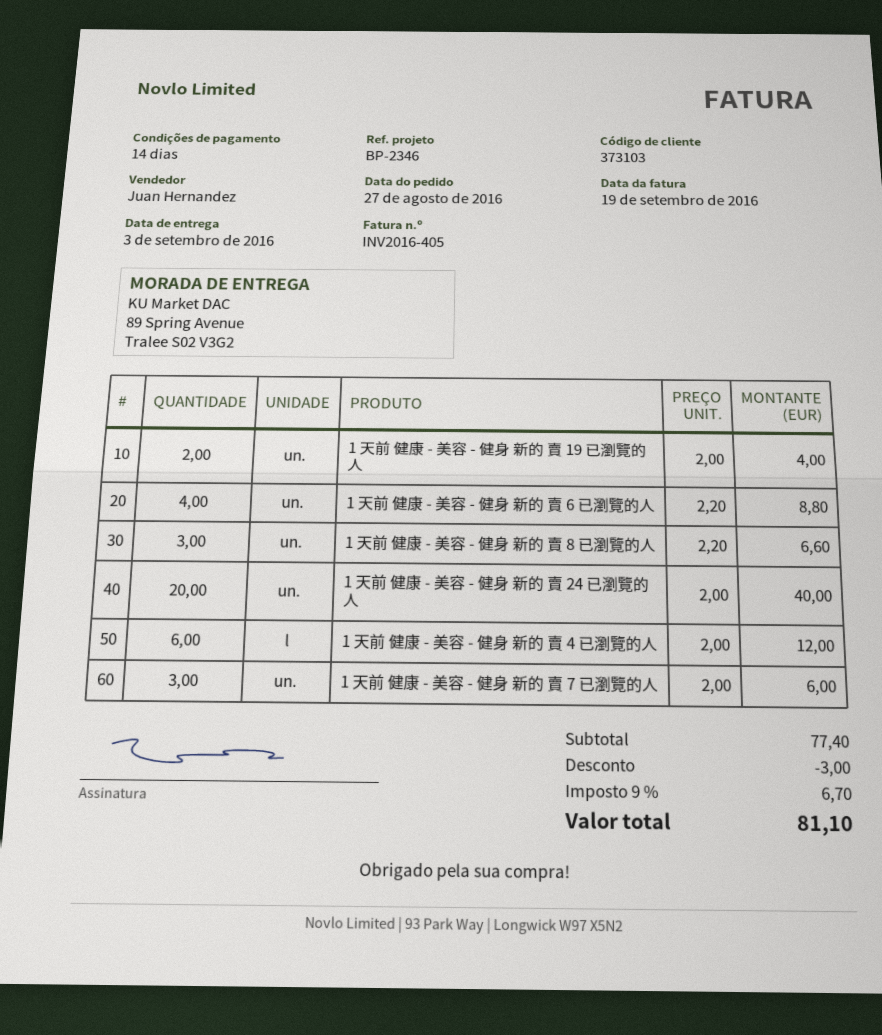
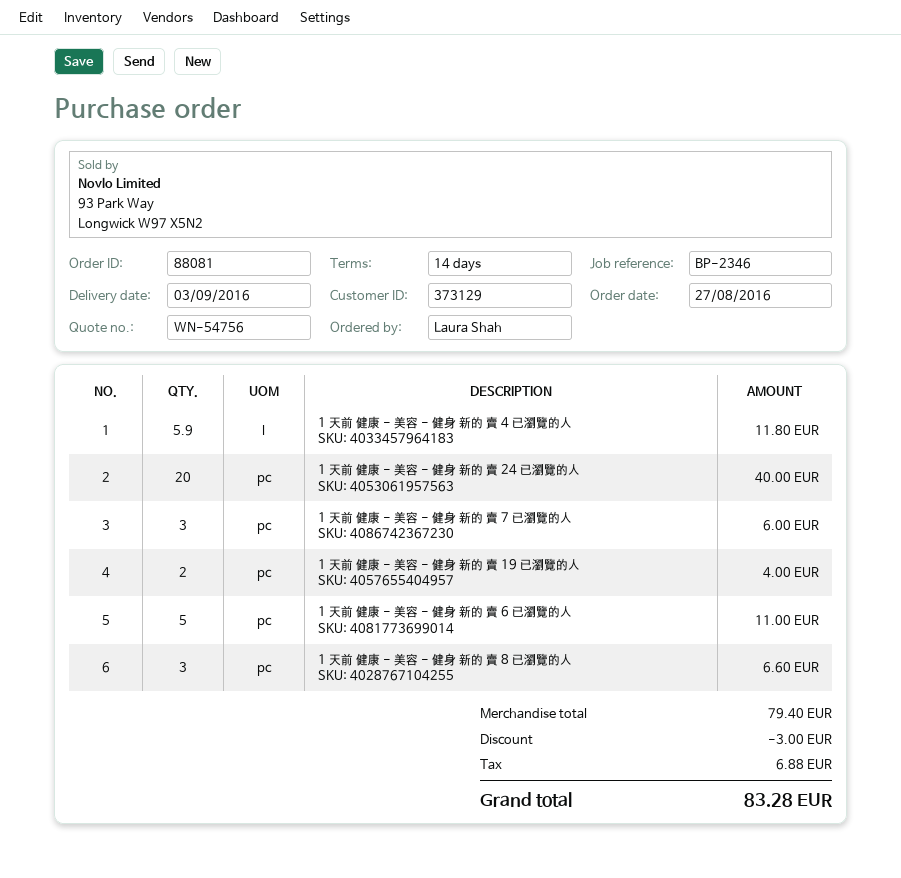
customer number: 373103 -> 373129
1 天前 健康 - 美容 - 健身 新的 賣 6 已瀏覽的人: 4 for 8.80 -> 5 for 11.00
1 天前 健康 - 美容 - 健身 新的 賣 4 已瀏覽的人: 6 for 12.00 -> 5.9 for 11.80
subtotal: 77.40 -> 79.40
tax: 6.70 -> 6.88
total: 81.10 -> 83.28

